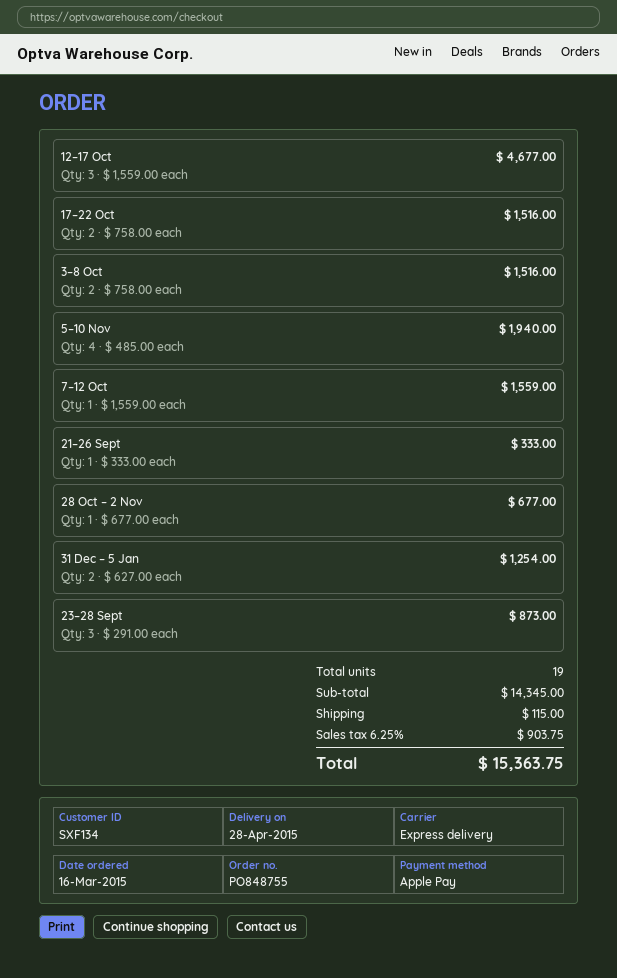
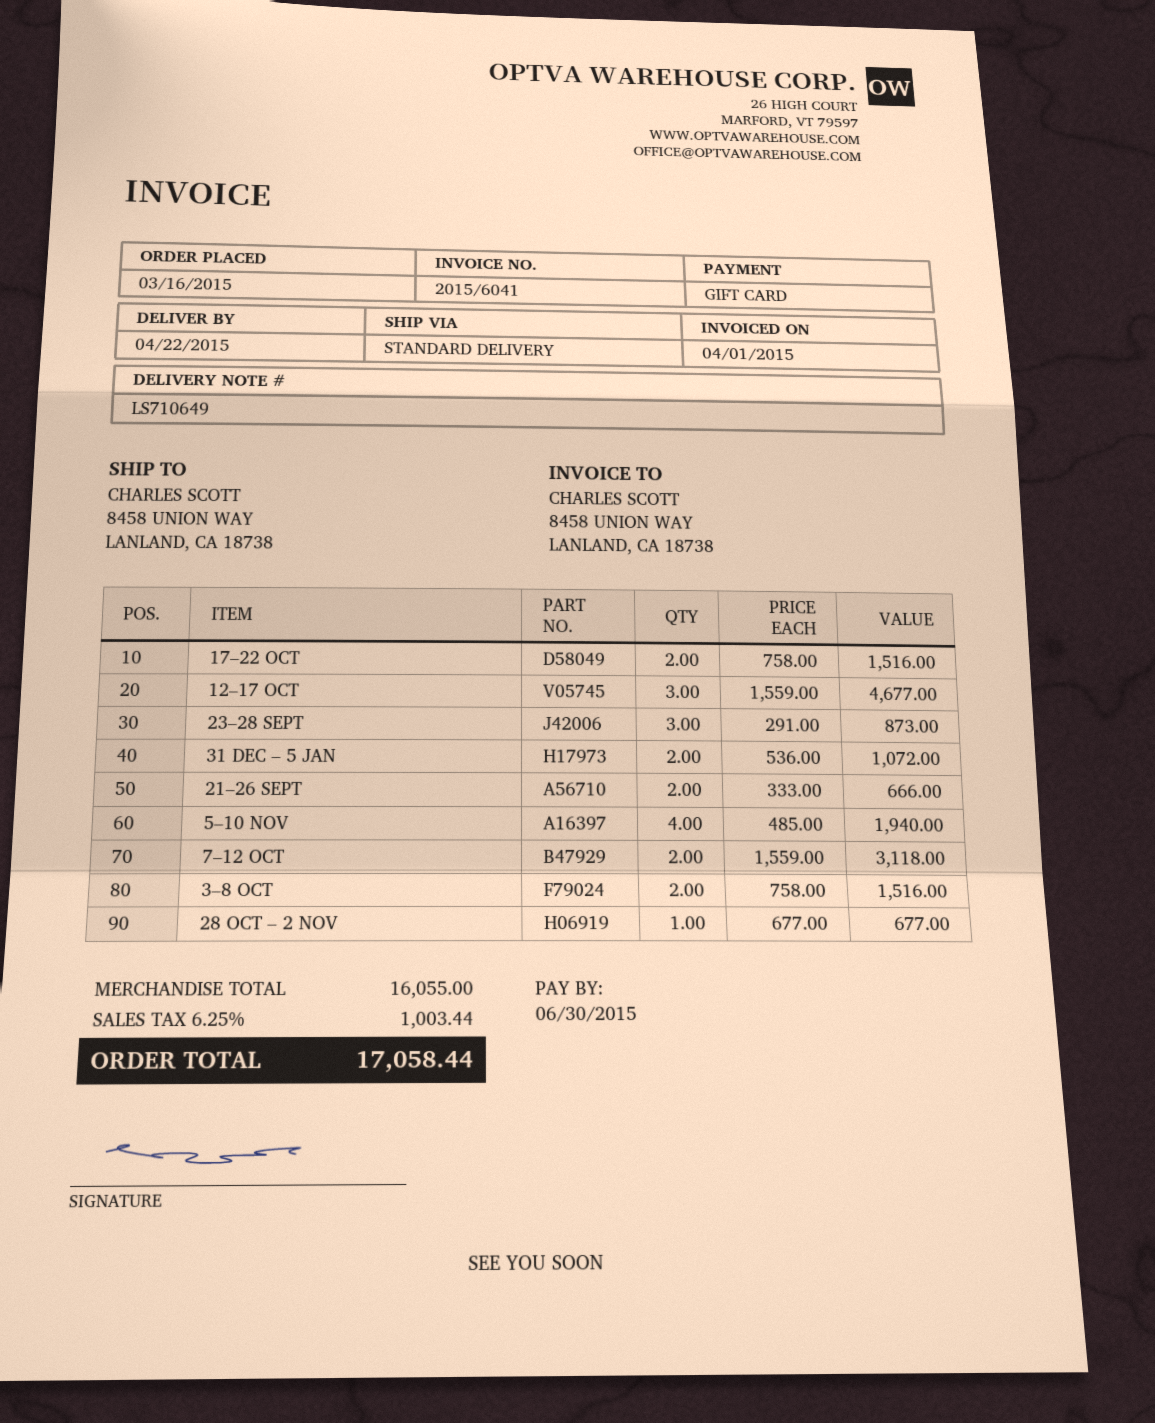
delivery date: 2015-04-28 -> 2015-04-22
payment method: Apple Pay -> gift card
shipping method: express -> standard
7–12 Oct: 1 x 1559.00 = 1559.00 -> 2 x 1559.00 = 3118.00
21–26 Sept: 1 x 333.00 = 333.00 -> 2 x 333.00 = 666.00
31 Dec – 5 Jan: 2 x 627.00 = 1254.00 -> 2 x 536.00 = 1072.00
subtotal: 14345.00 -> 16055.00
shipping: 115.00 -> none
tax: 6.25% = 903.75 -> 6.25% = 1003.44
total: 15363.75 -> 17058.44

